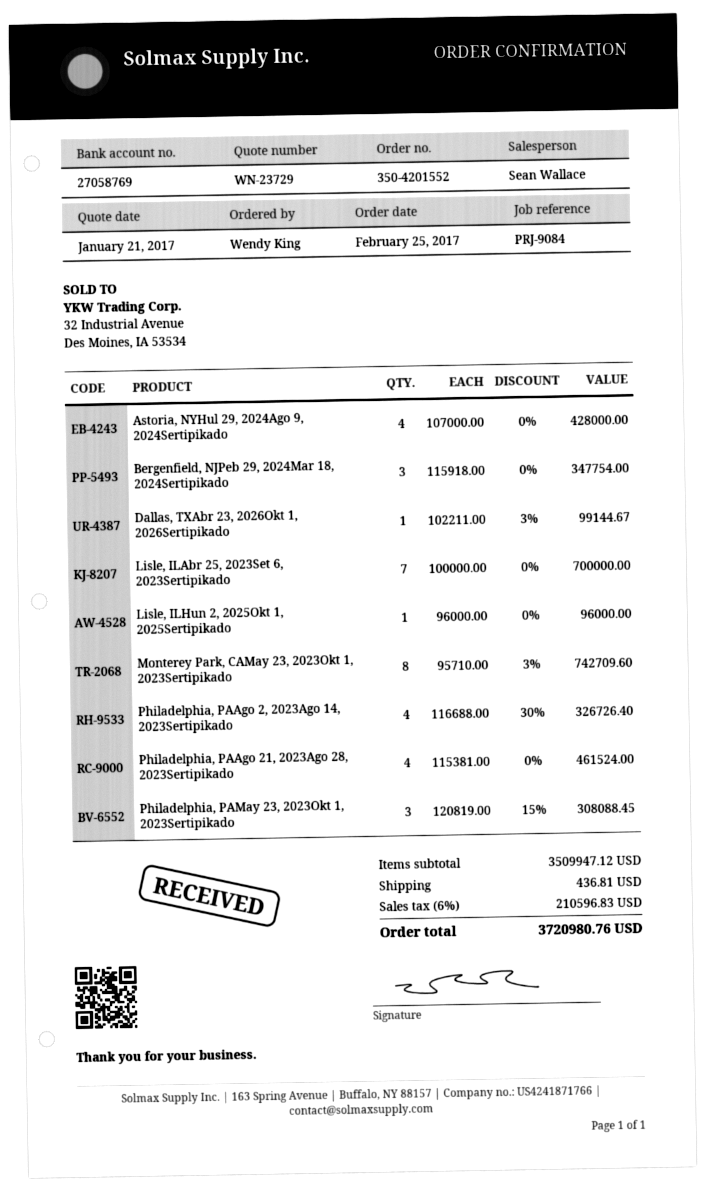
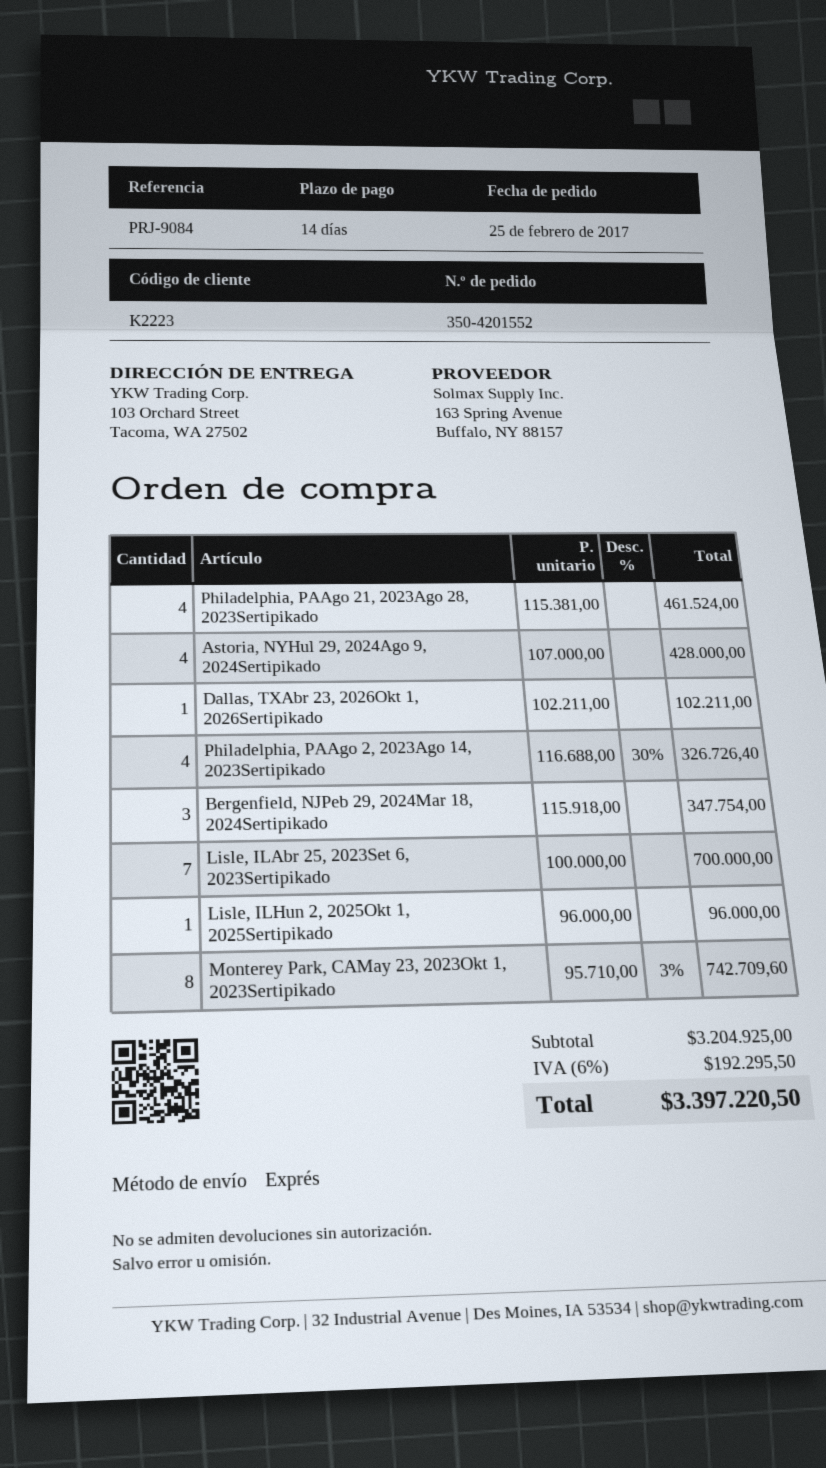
Dallas, TXAbr 23, 2026Okt 1, 2026Sertipikado: 1 x 102211.00 - 3% = 99144.67 -> 1 x 102211.00 = 102211.00
Philadelphia, PAMay 23, 2023Okt 1, 2023Sertipikado: 3 x 120819.00 - 15% = 308088.45 -> none
subtotal: 3509947.12 -> 3204925.00
shipping: 436.81 -> none
tax: 6% = 210596.83 -> 6% = 192295.50
total: 3720980.76 -> 3397220.50

